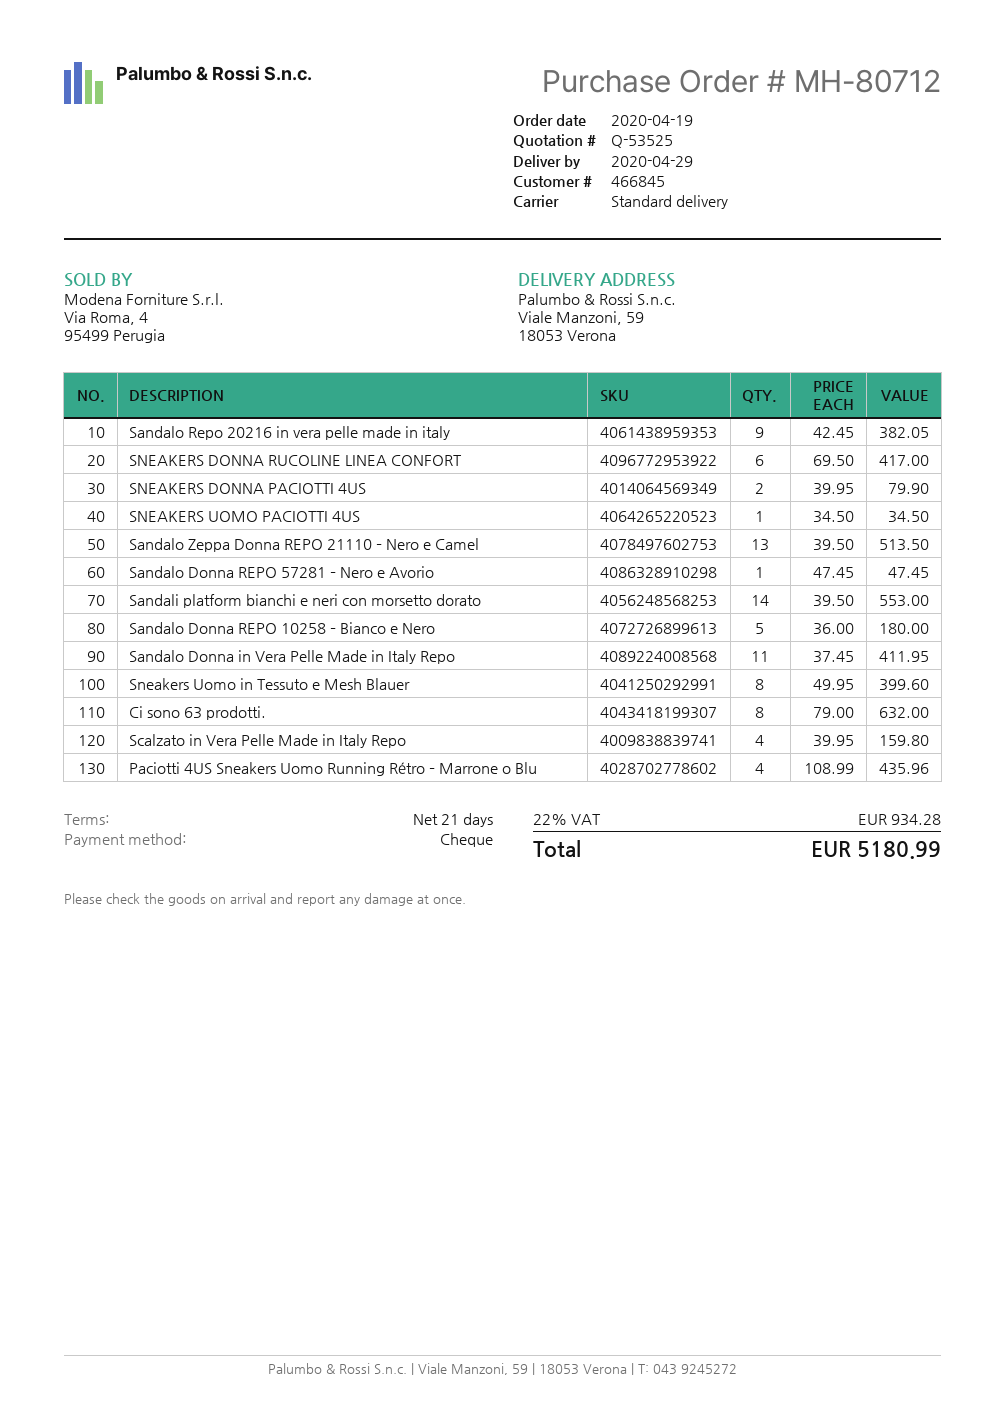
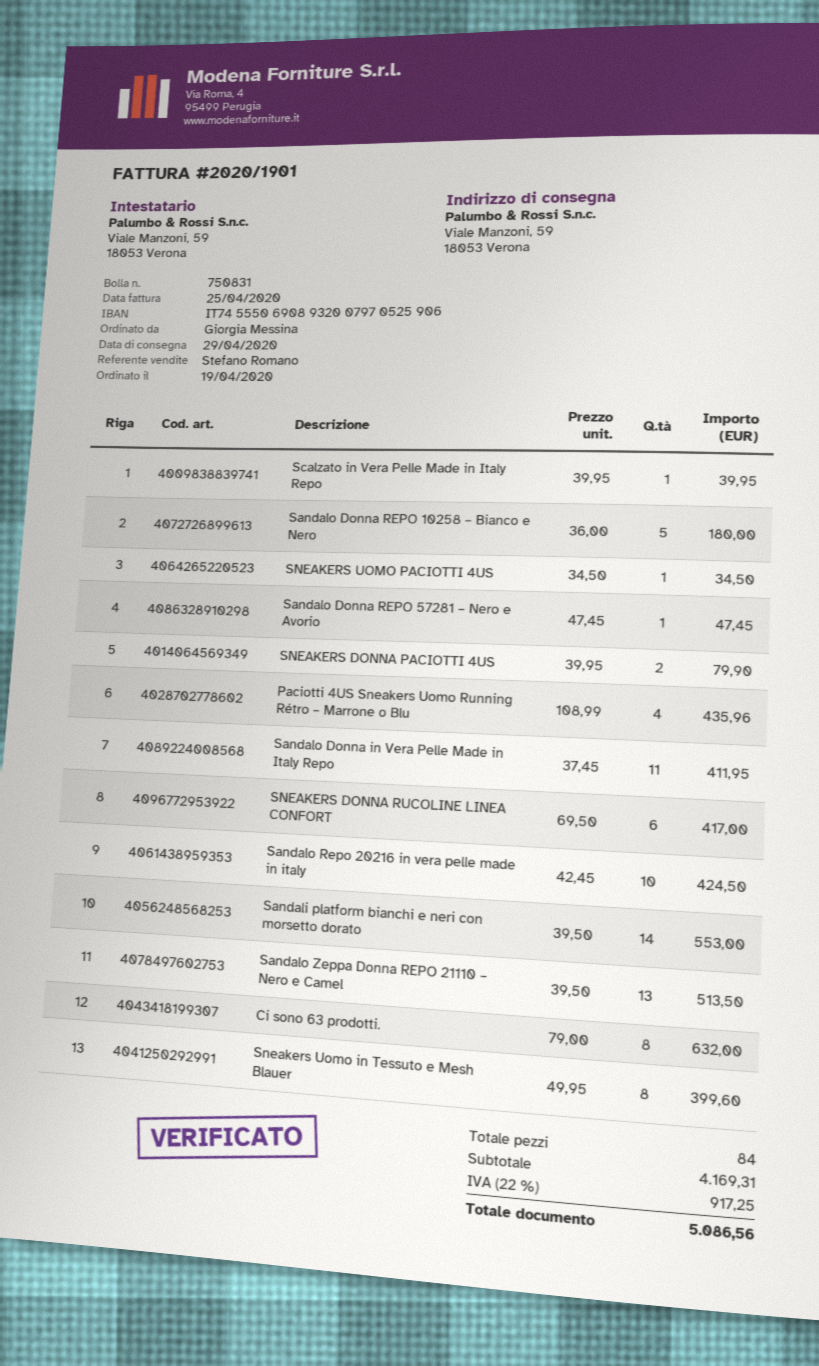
Sandalo Repo 20216 in vera pelle made in italy: 9 x 42.45 = 382.05 -> 10 x 42.45 = 424.50
Scalzato in Vera Pelle Made in Italy Repo: 4 x 39.95 = 159.80 -> 1 x 39.95 = 39.95
tax: 22% = 934.28 -> 22% = 917.25
total: 5180.99 -> 5086.56

